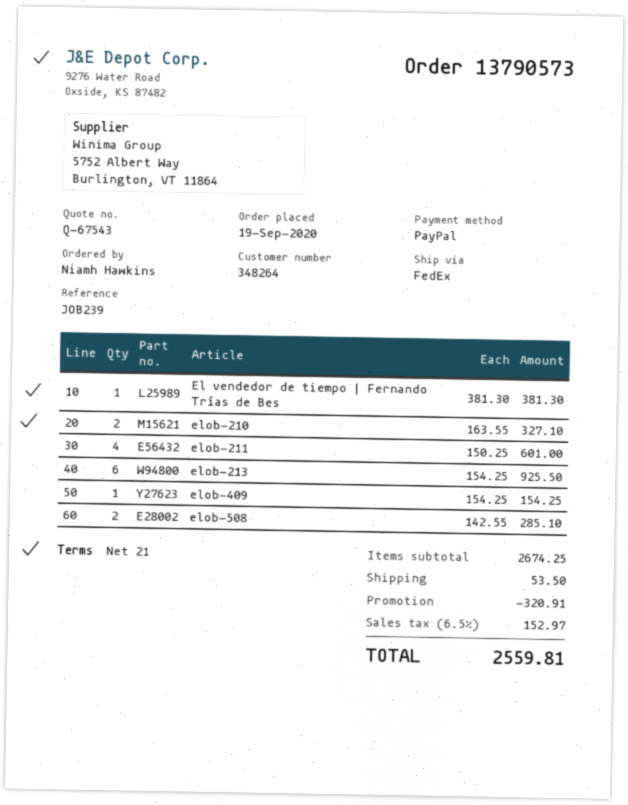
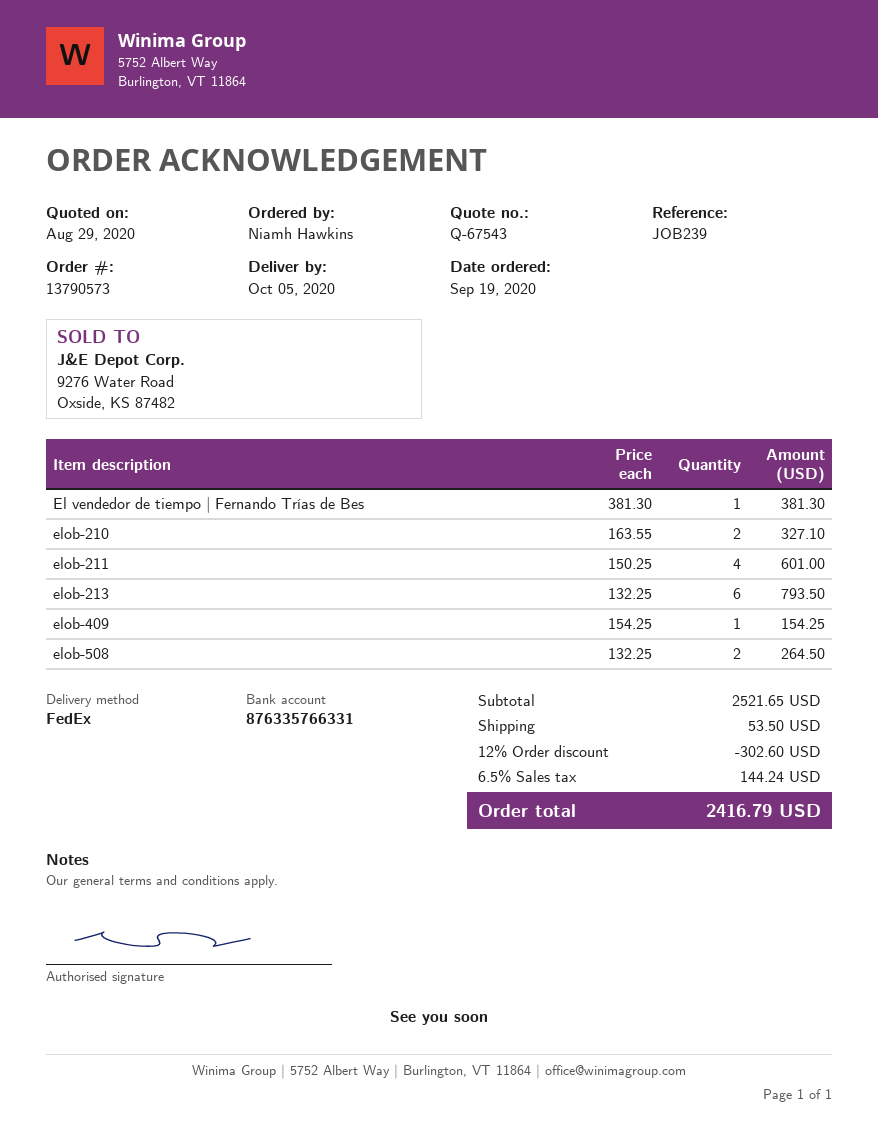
elob-213: 6 x 154.25 = 925.50 -> 6 x 132.25 = 793.50
elob-508: 2 x 142.55 = 285.10 -> 2 x 132.25 = 264.50
subtotal: 2674.25 -> 2521.65
discount: 320.91 -> 302.60
tax: 6.5% = 152.97 -> 6.5% = 144.24
total: 2559.81 -> 2416.79

